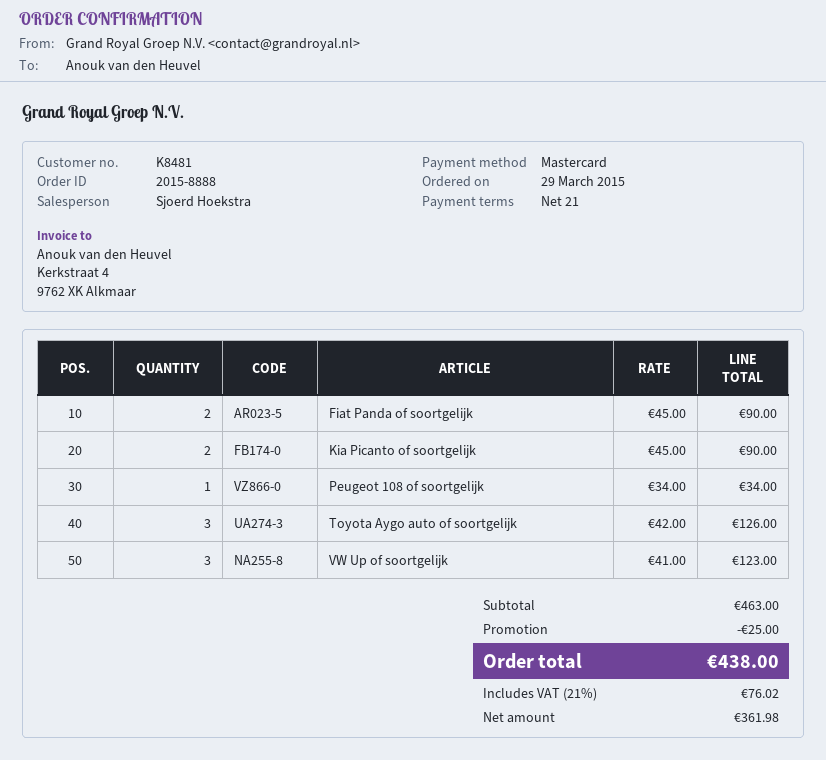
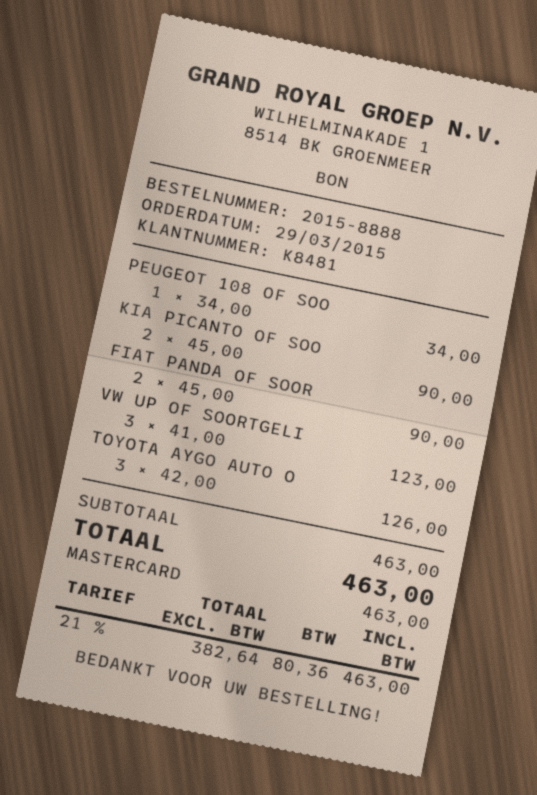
discount: 25.00 -> none
net: 361.98 -> 382.64
tax: 21% = 76.02 -> 21% = 80.36
total: 438.00 -> 463.00

